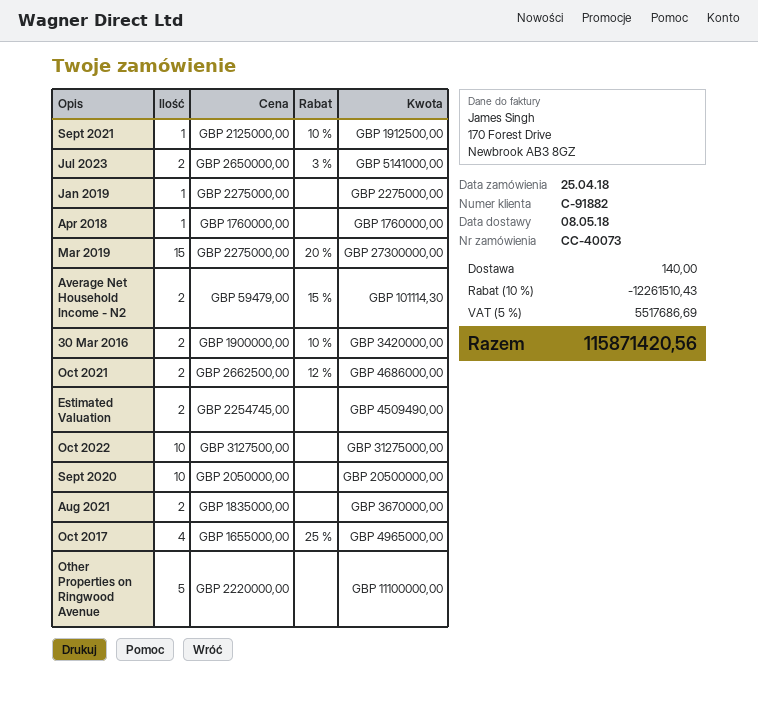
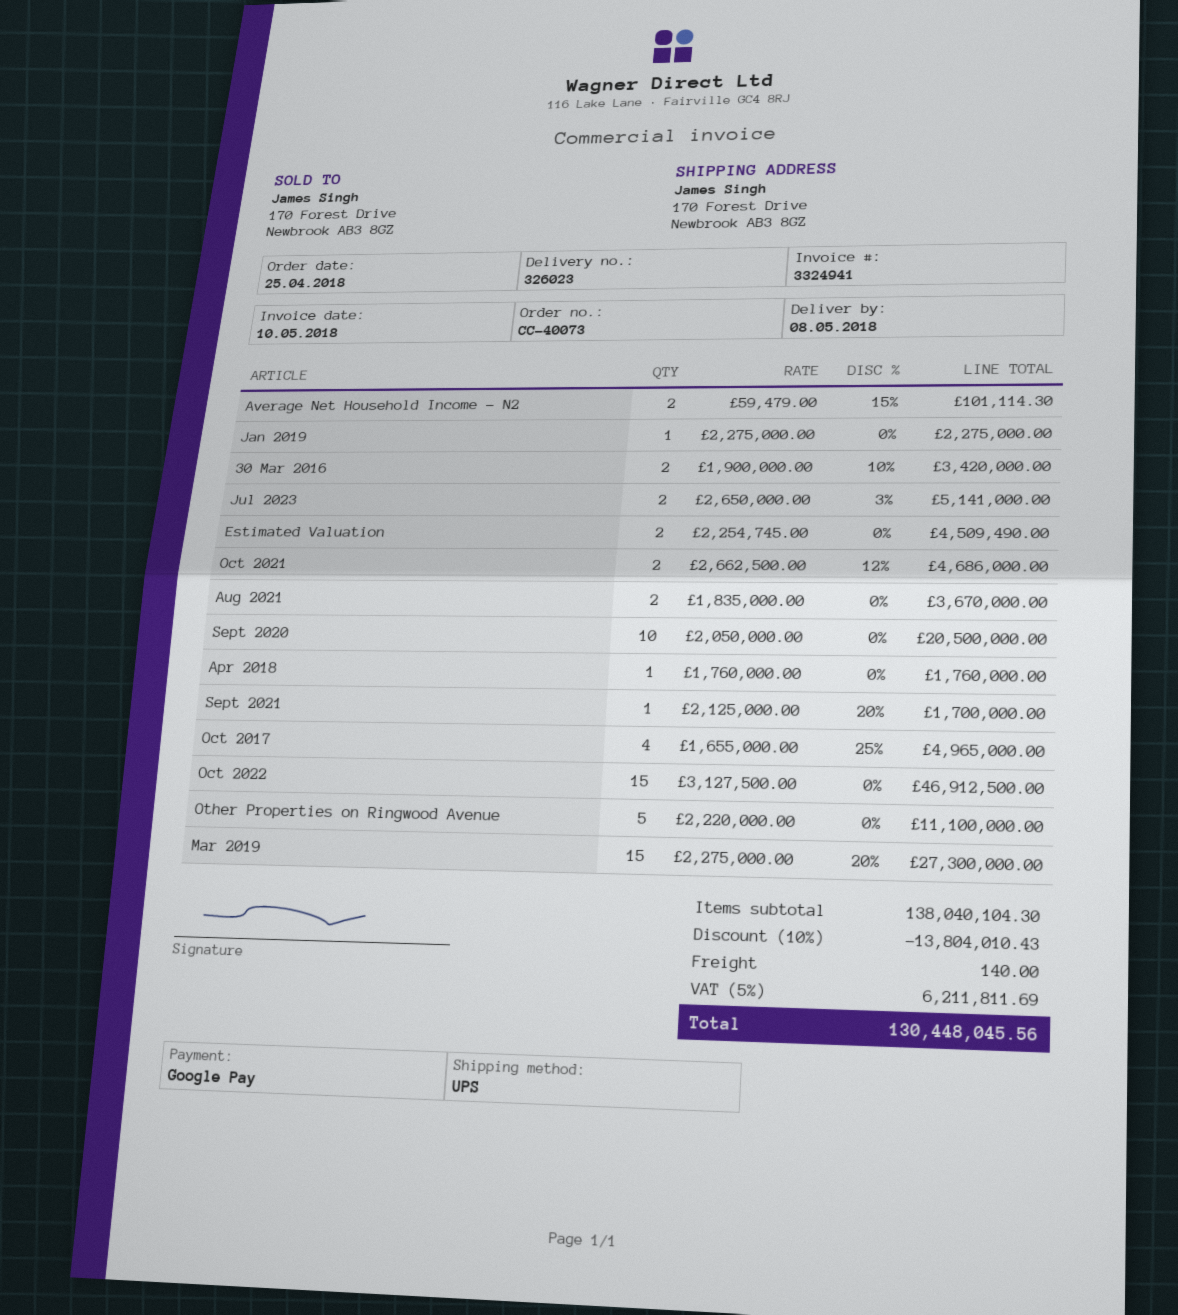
Sept 2021: 1 x 2125000.00 - 10% = 1912500.00 -> 1 x 2125000.00 - 20% = 1700000.00
Oct 2022: 10 x 3127500.00 = 31275000.00 -> 15 x 3127500.00 = 46912500.00
discount: 10% = 12261510.43 -> 10% = 13804010.43
tax: 5% = 5517686.69 -> 5% = 6211811.69
total: 115871420.56 -> 130448045.56

